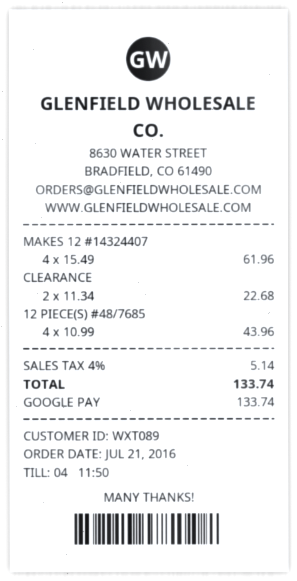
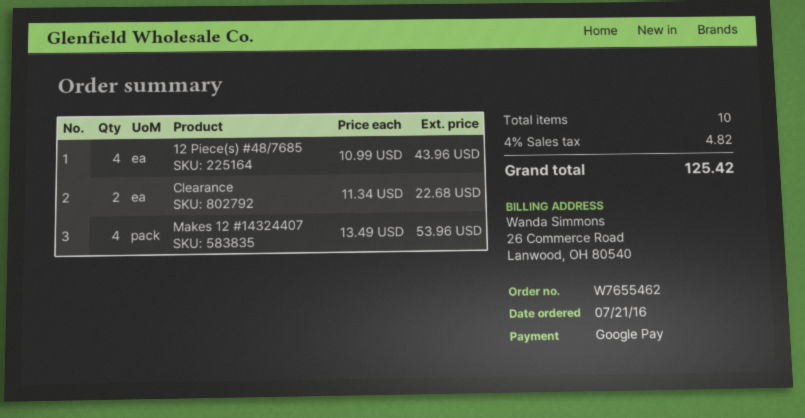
MAKES 12 #14324407: 4 x 15.49 = 61.96 -> 4 x 13.49 = 53.96
tax: 4% = 5.14 -> 4% = 4.82
total: 133.74 -> 125.42

